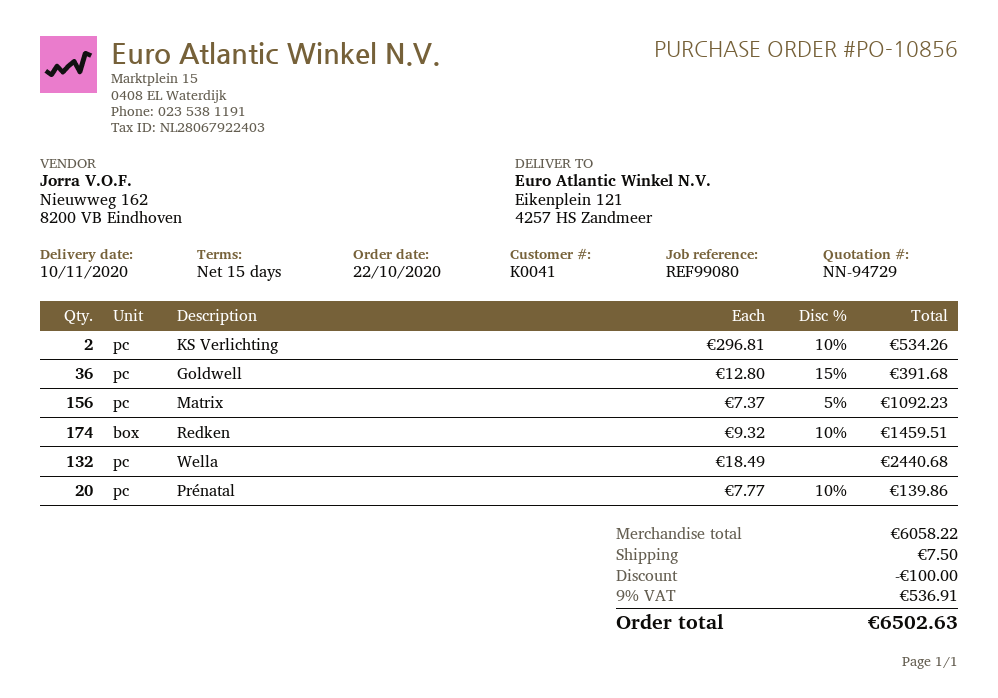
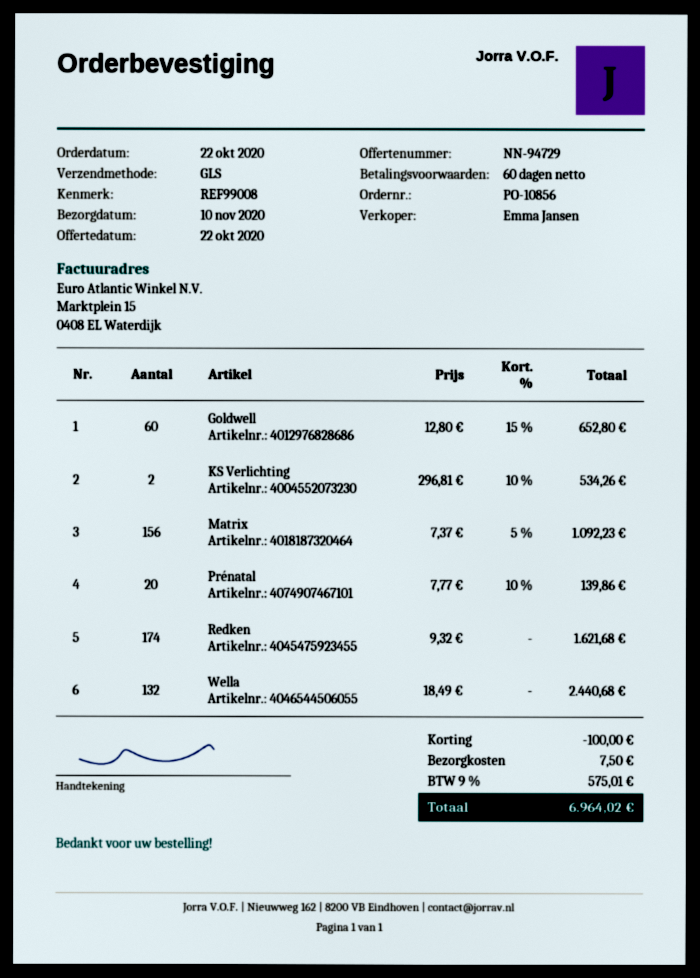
payment terms: 15 days -> 60 days
reference: REF99080 -> REF99008
Goldwell: 36 x 12.80 - 15% = 391.68 -> 60 x 12.80 - 15% = 652.80
Redken: 174 x 9.32 - 10% = 1459.51 -> 174 x 9.32 = 1621.68
tax: 9% = 536.91 -> 9% = 575.01
total: 6502.63 -> 6964.02

